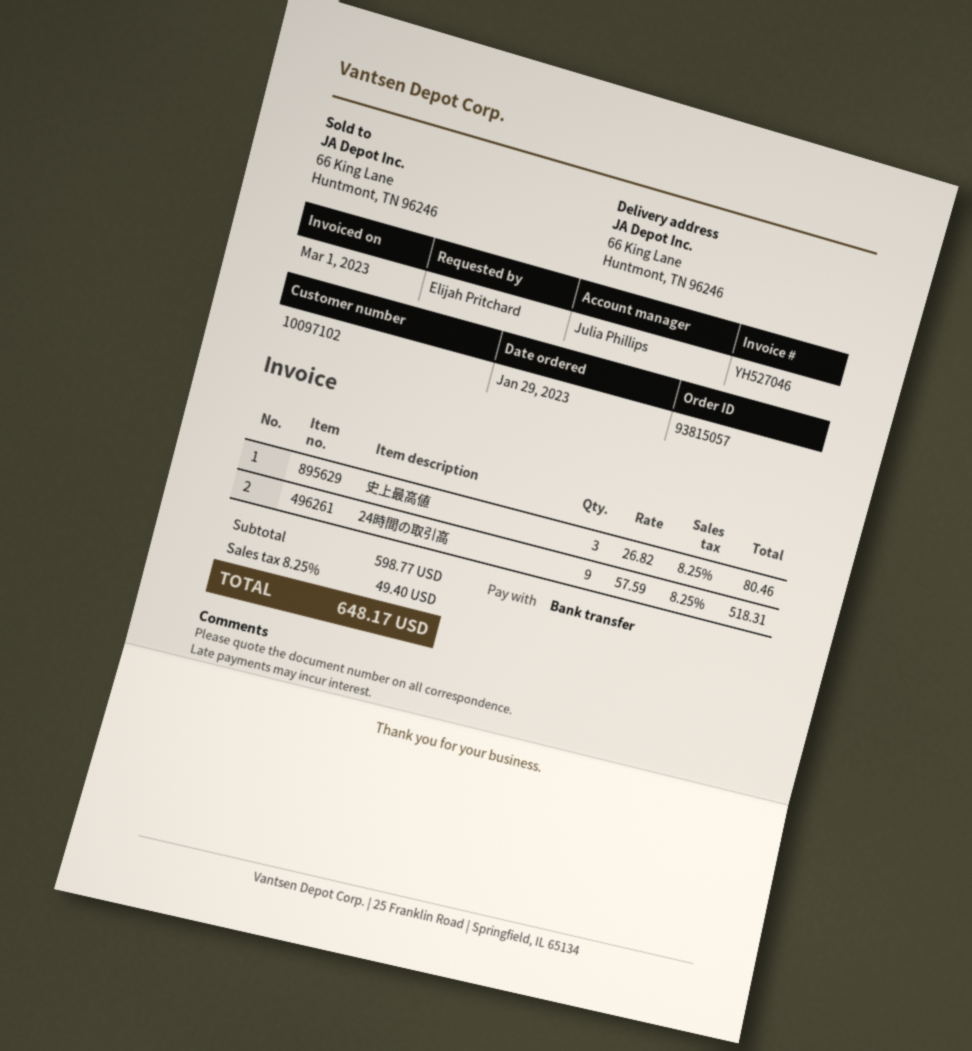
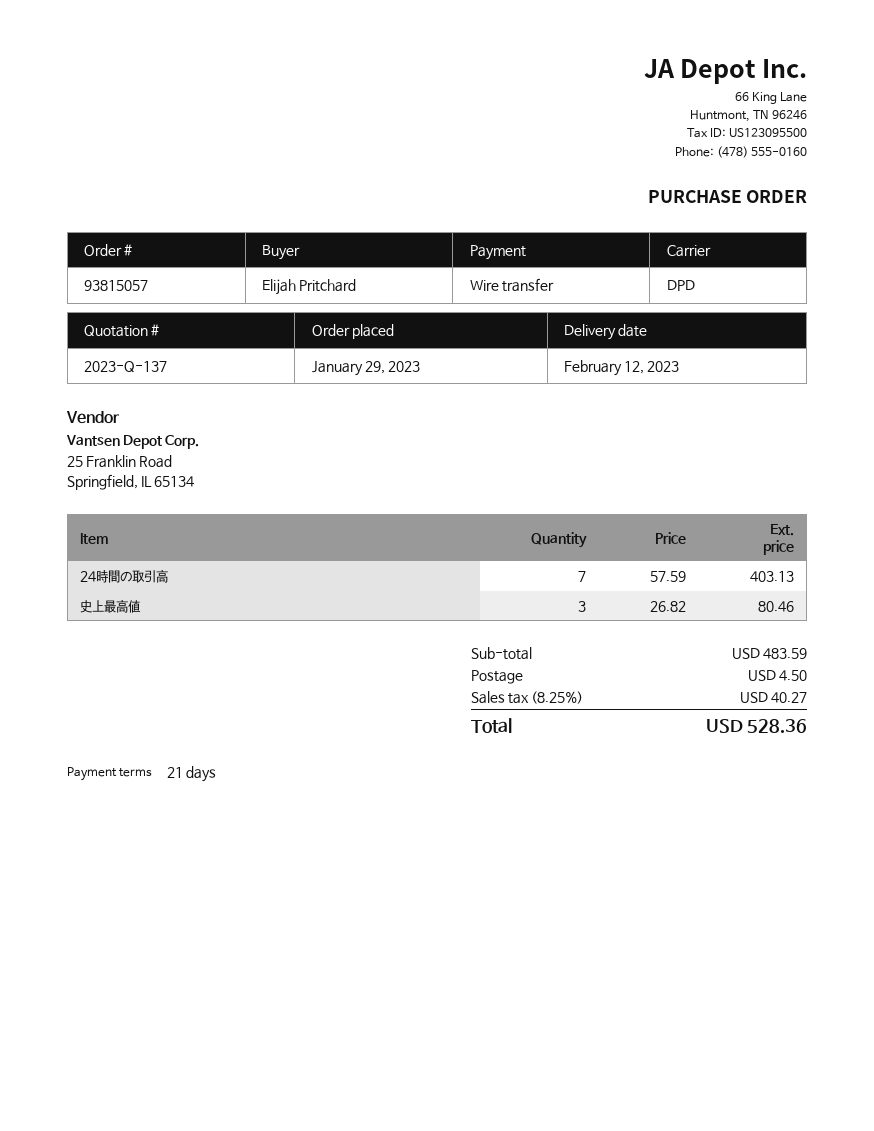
24時間の取引高: 9 x 57.59 = 518.31 -> 7 x 57.59 = 403.13
subtotal: 598.77 -> 483.59
shipping: none -> 4.50
tax: 8.25% = 49.40 -> 8.25% = 40.27
total: 648.17 -> 528.36

